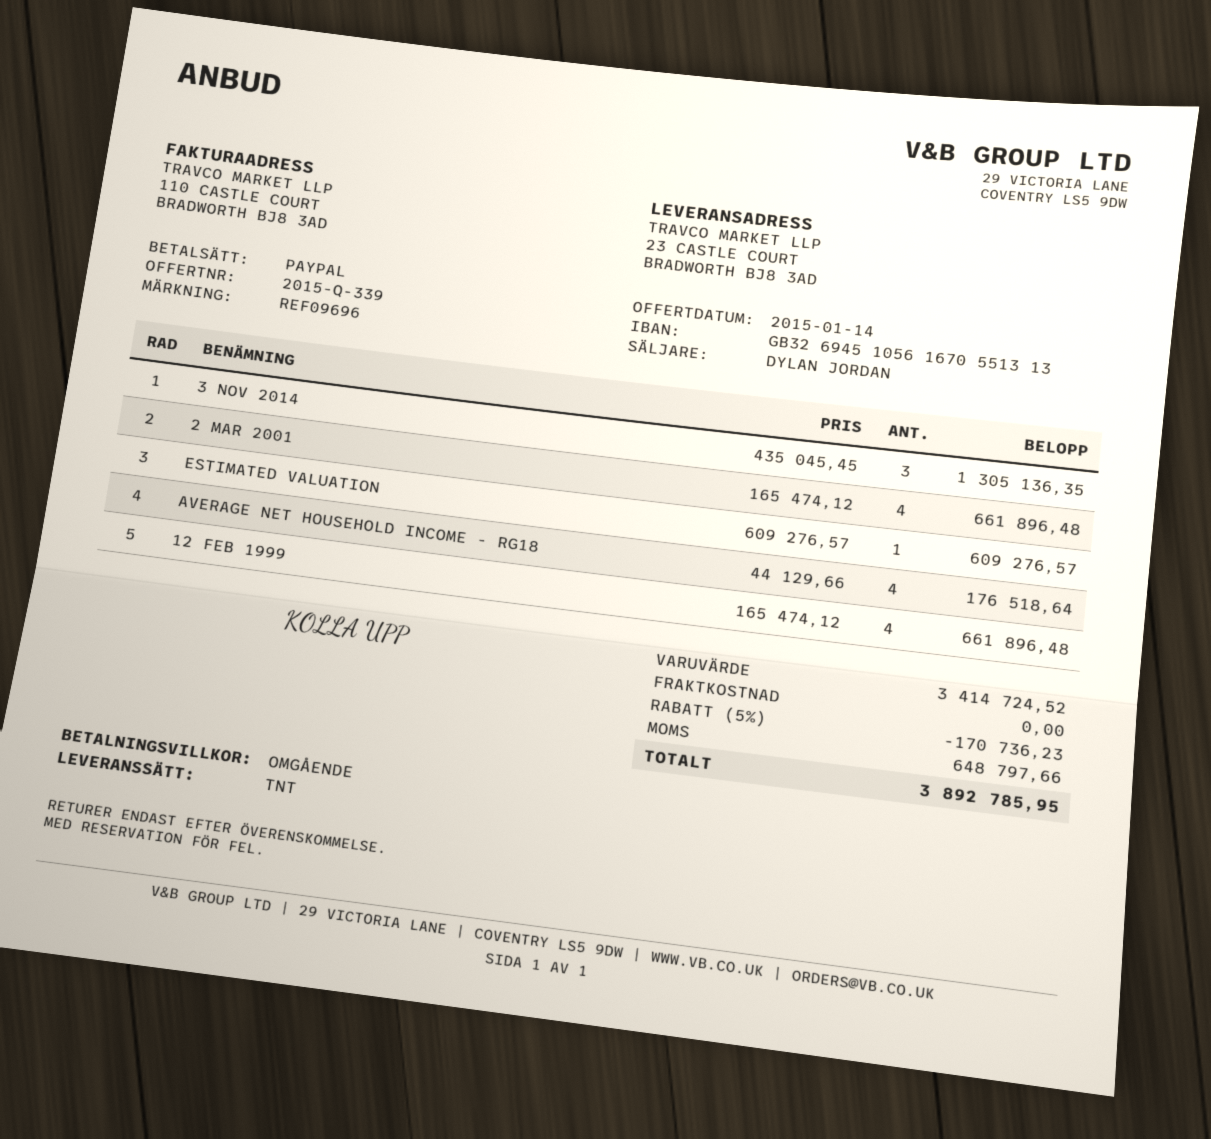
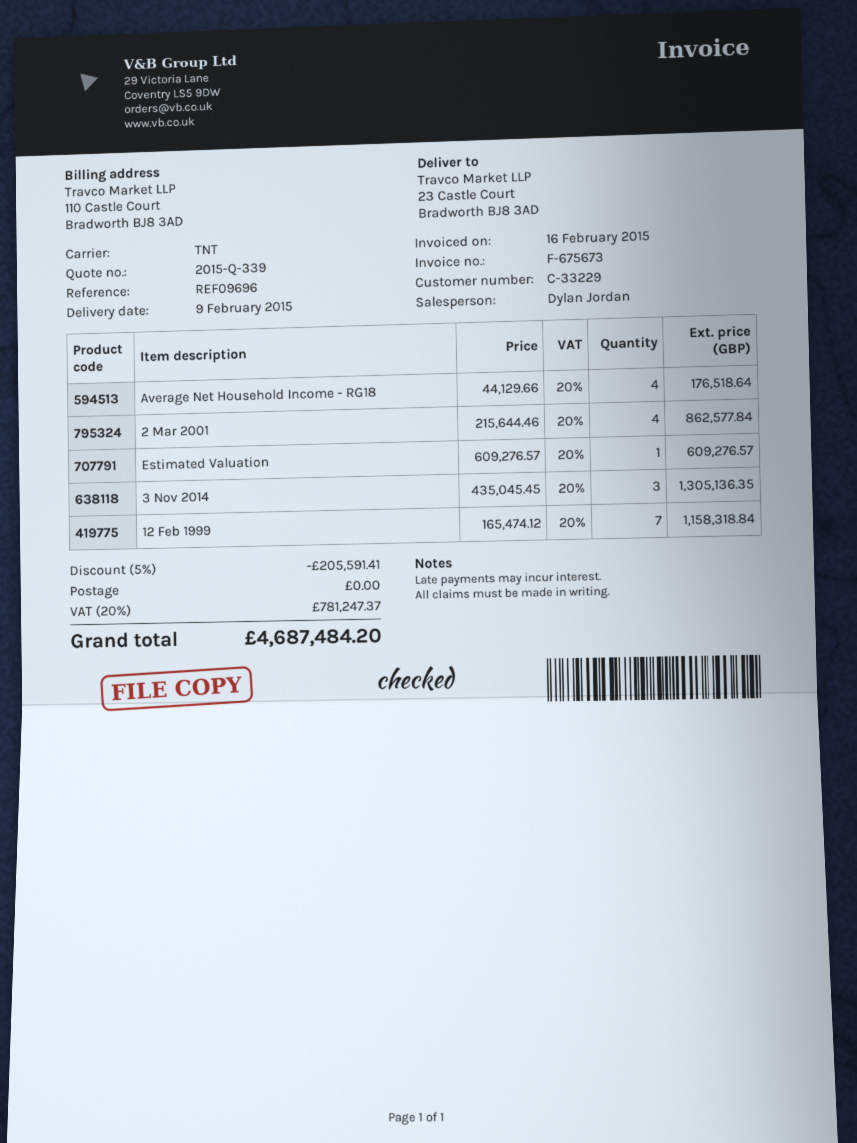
2 MAR 2001: 4 x 165474.12 = 661896.48 -> 4 x 215644.46 = 862577.84
12 FEB 1999: 4 x 165474.12 = 661896.48 -> 7 x 165474.12 = 1158318.84
discount: 5% = 170736.23 -> 5% = 205591.41
tax: 648797.66 -> 781247.37
total: 3892785.95 -> 4687484.20

